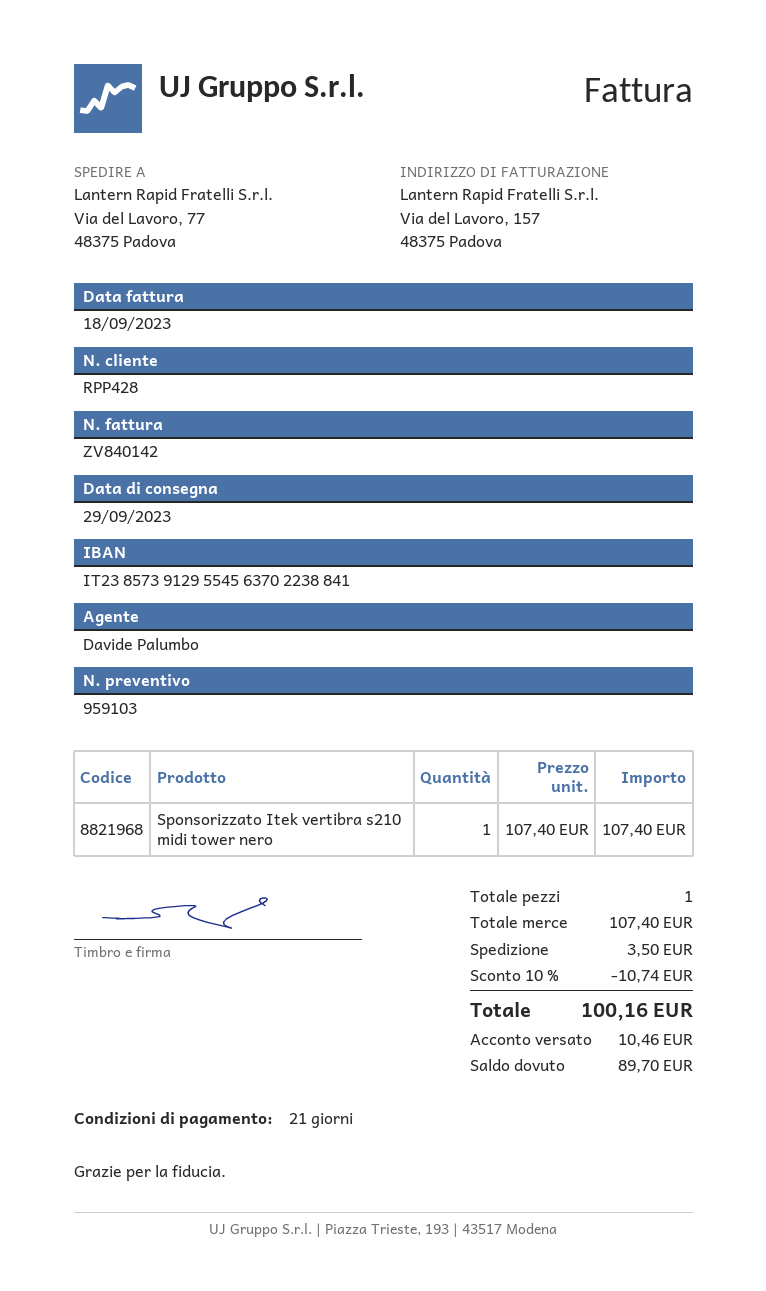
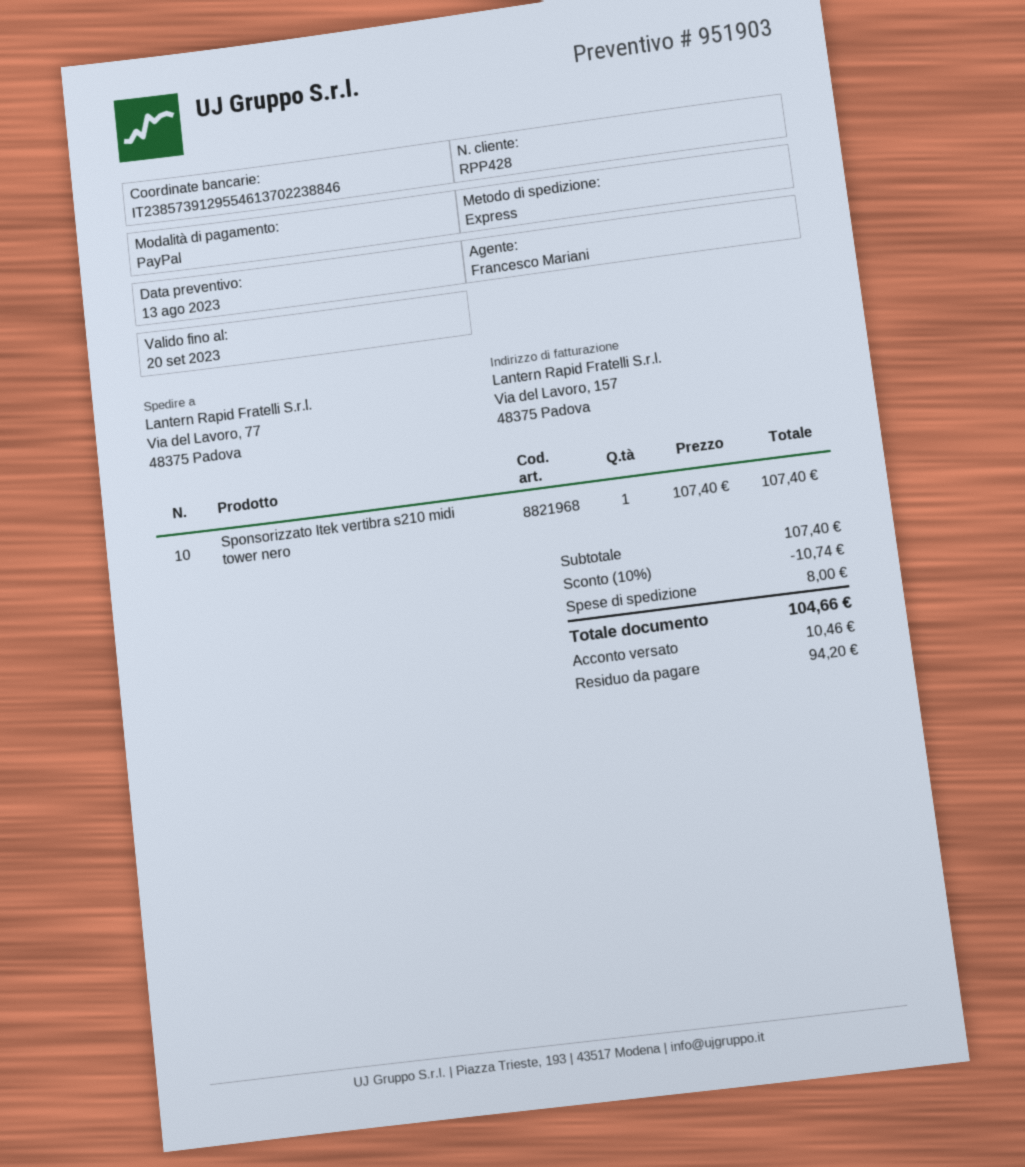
quote number: 959103 -> 951903
sales rep: Davide Palumbo -> Francesco Mariani
bank account: IT2385739129554563702238841 -> IT2385739129554613702238846
shipping: 3.50 -> 8.00
total: 100.16 -> 104.66
balance: 89.70 -> 94.20

